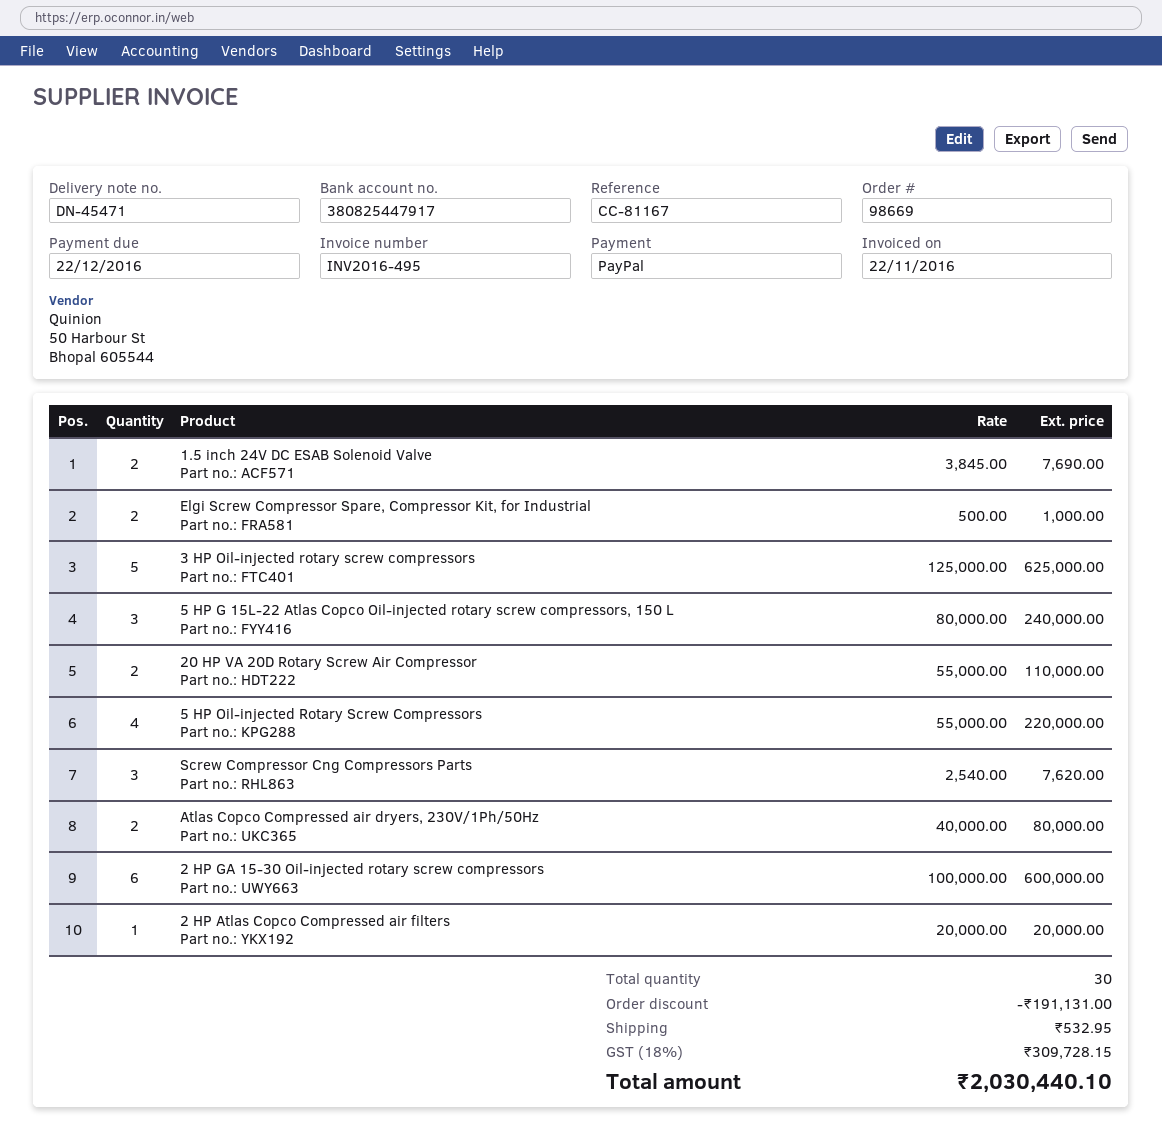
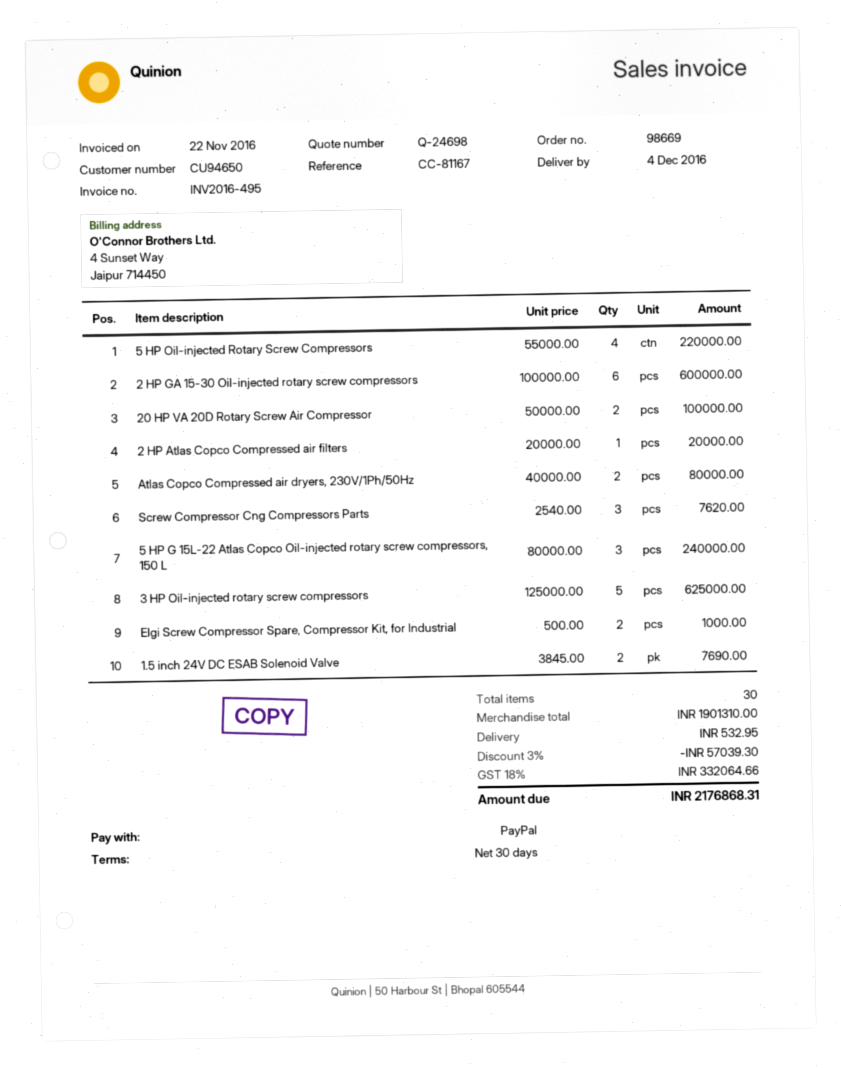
20 HP VA 20D Rotary Screw Air Compressor: 2 x 55000.00 = 110000.00 -> 2 x 50000.00 = 100000.00
discount: 191131.00 -> 57039.30
tax: 18% = 309728.15 -> 18% = 332064.66
total: 2030440.10 -> 2176868.31

